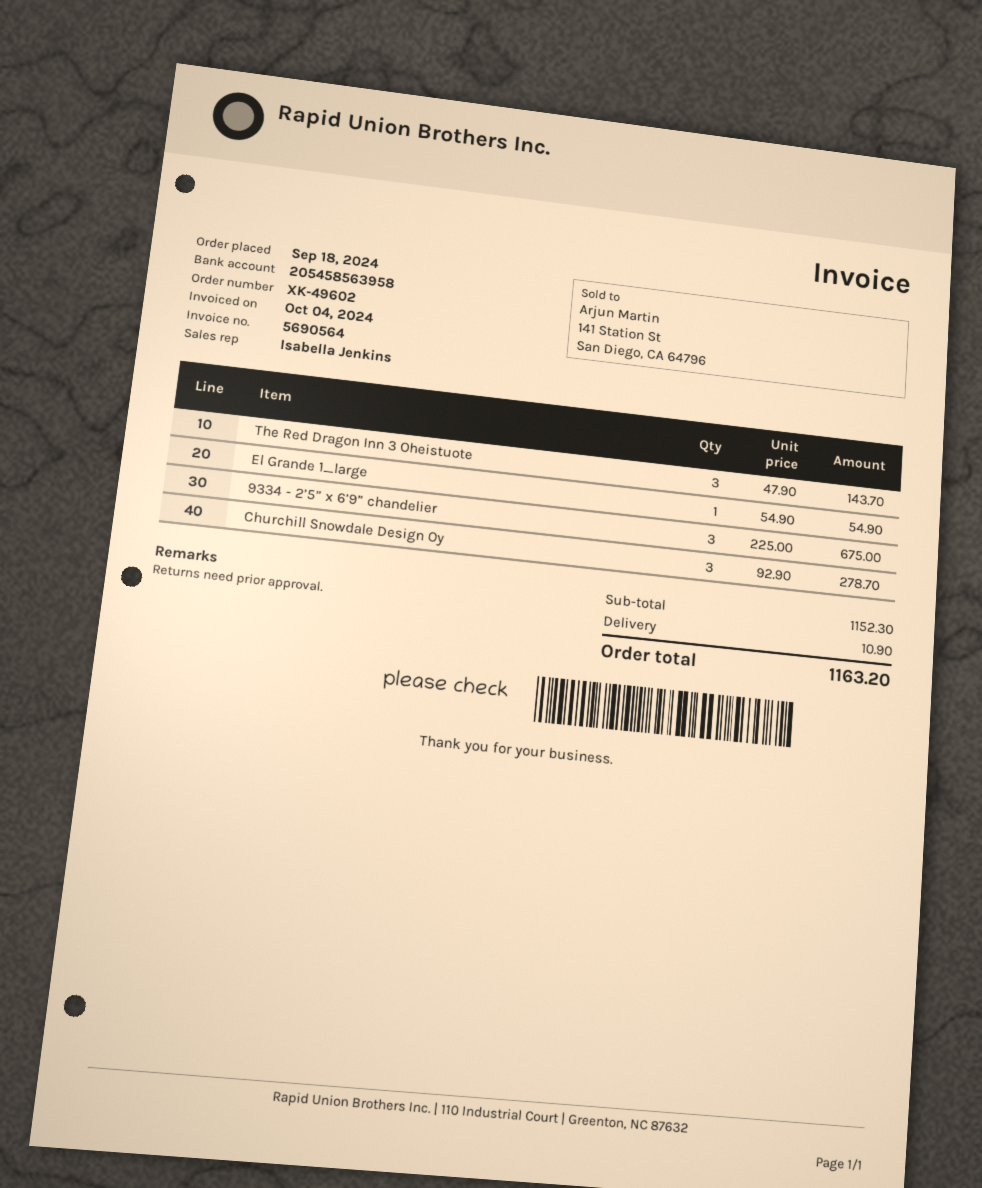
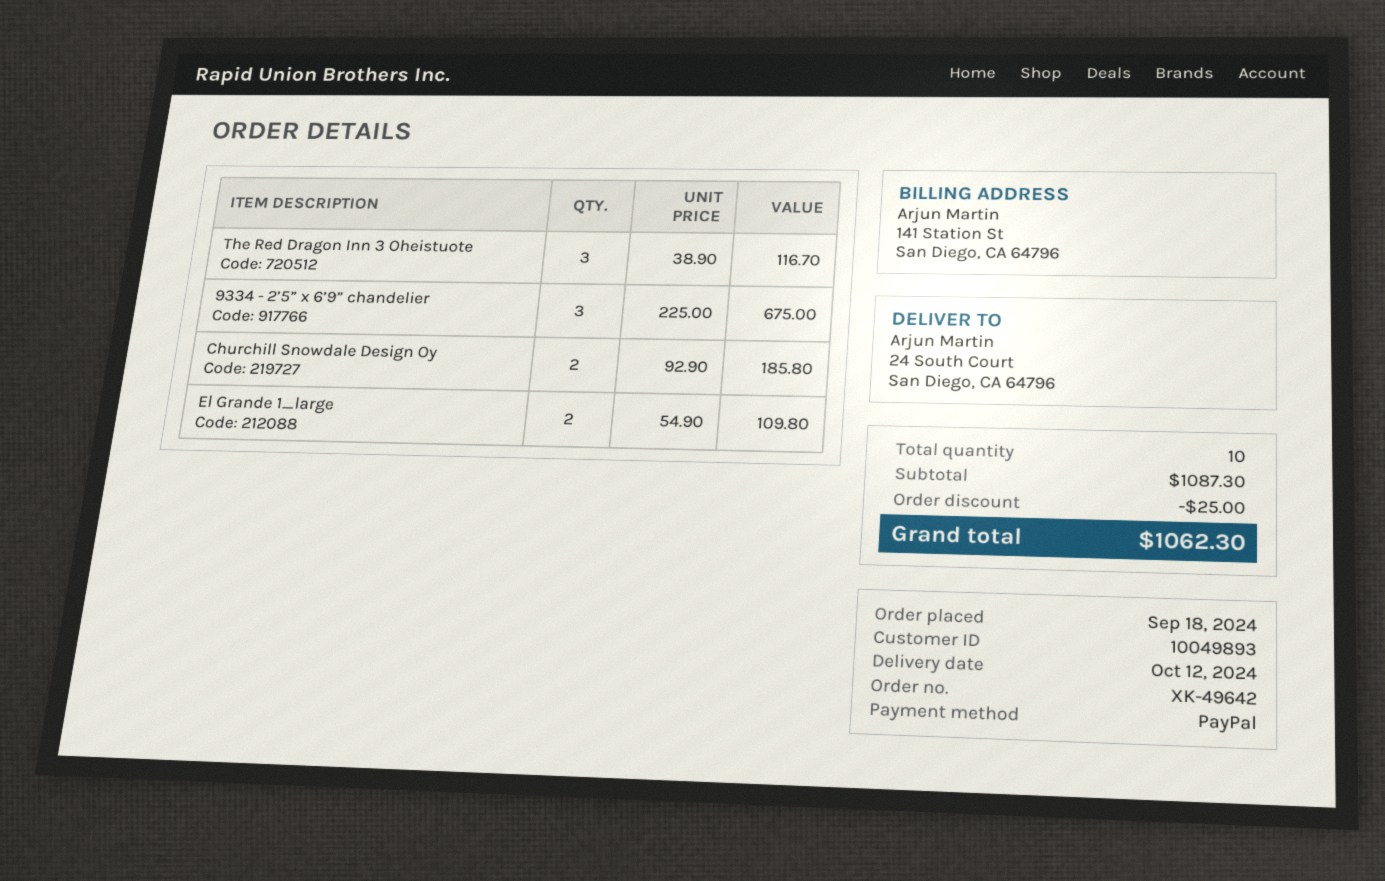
order number: XK-49602 -> XK-49642
The Red Dragon Inn 3 Oheistuote: 3 x 47.90 = 143.70 -> 3 x 38.90 = 116.70
El Grande 1_large: 1 x 54.90 = 54.90 -> 2 x 54.90 = 109.80
Churchill Snowdale Design Oy: 3 x 92.90 = 278.70 -> 2 x 92.90 = 185.80
subtotal: 1152.30 -> 1087.30
discount: none -> 25.00
shipping: 10.90 -> none
total: 1163.20 -> 1062.30

